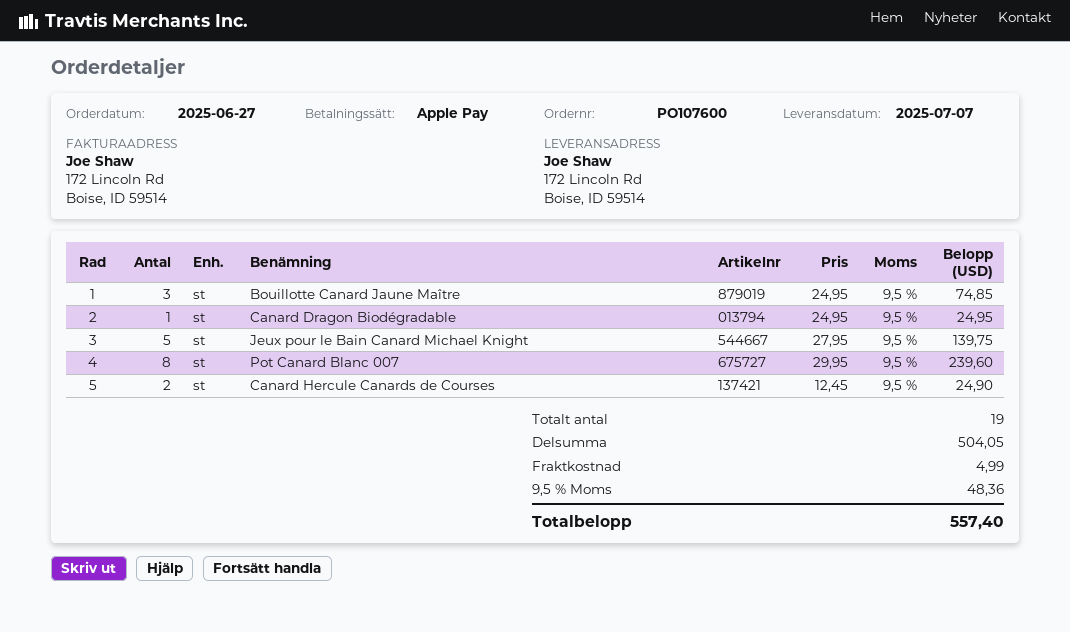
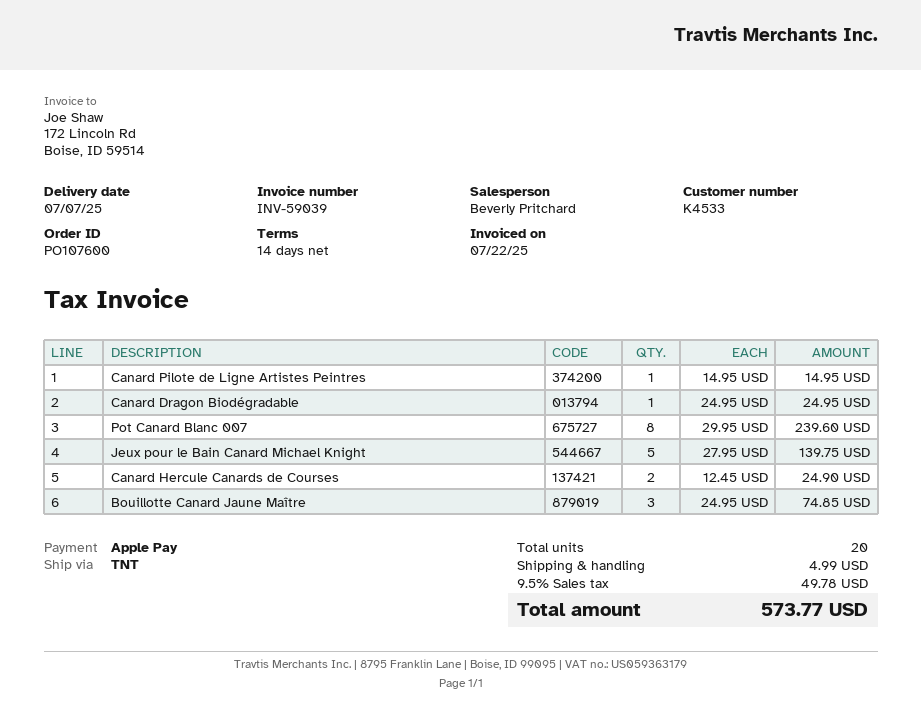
Canard Pilote de Ligne Artistes Peintres: none -> 1 x 14.95 = 14.95
total quantity: 19 -> 20
tax: 9.5% = 48.36 -> 9.5% = 49.78
total: 557.40 -> 573.77

